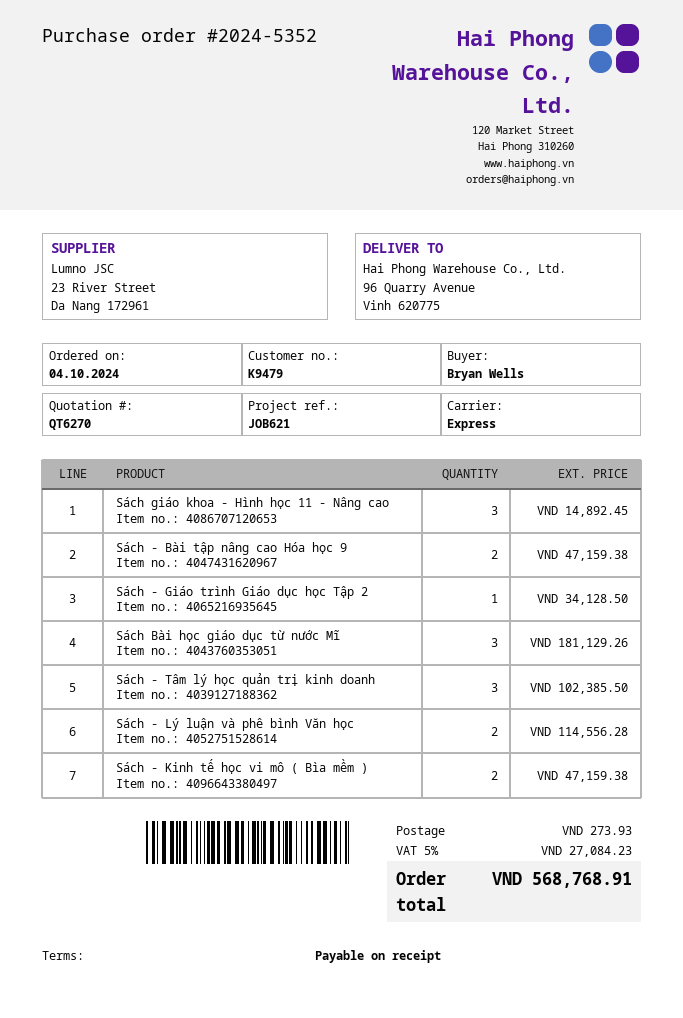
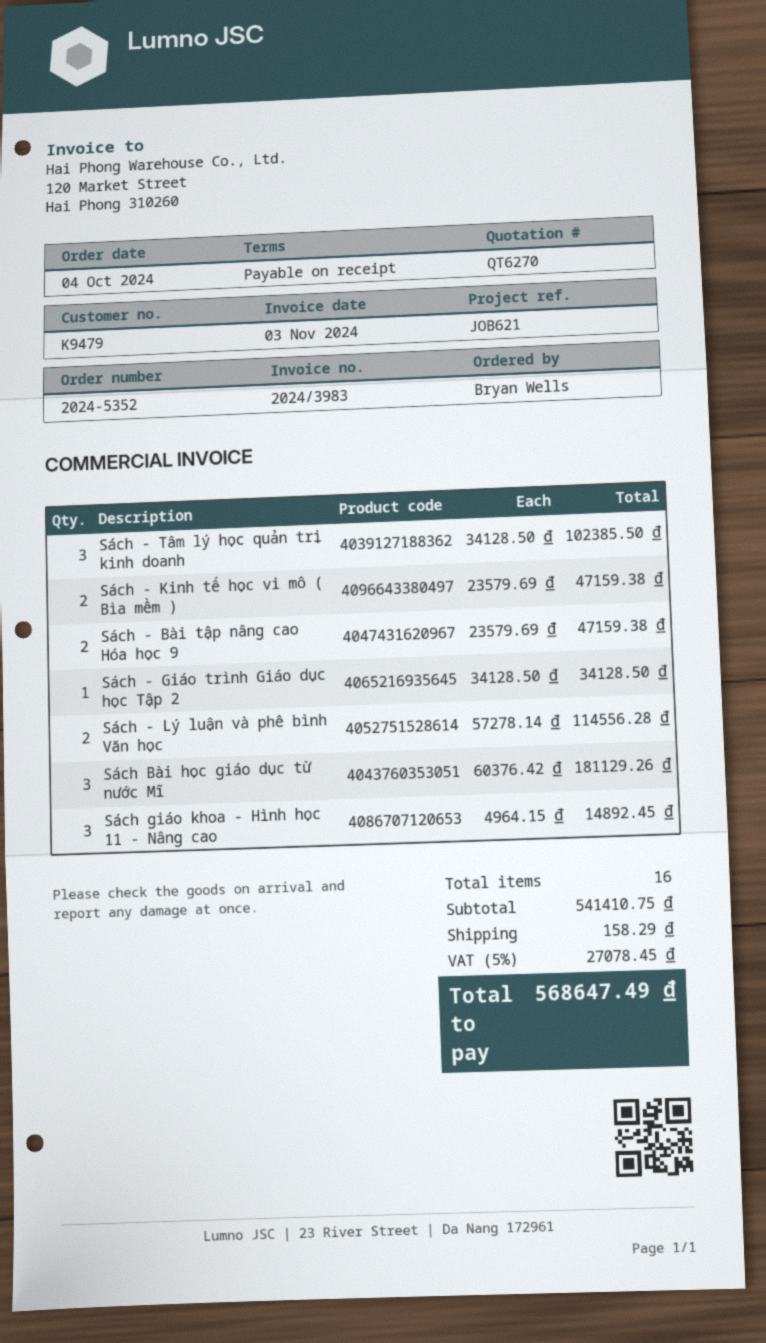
shipping: 273.93 -> 158.29
tax: 5% = 27084.23 -> 5% = 27078.45
total: 568768.91 -> 568647.49

